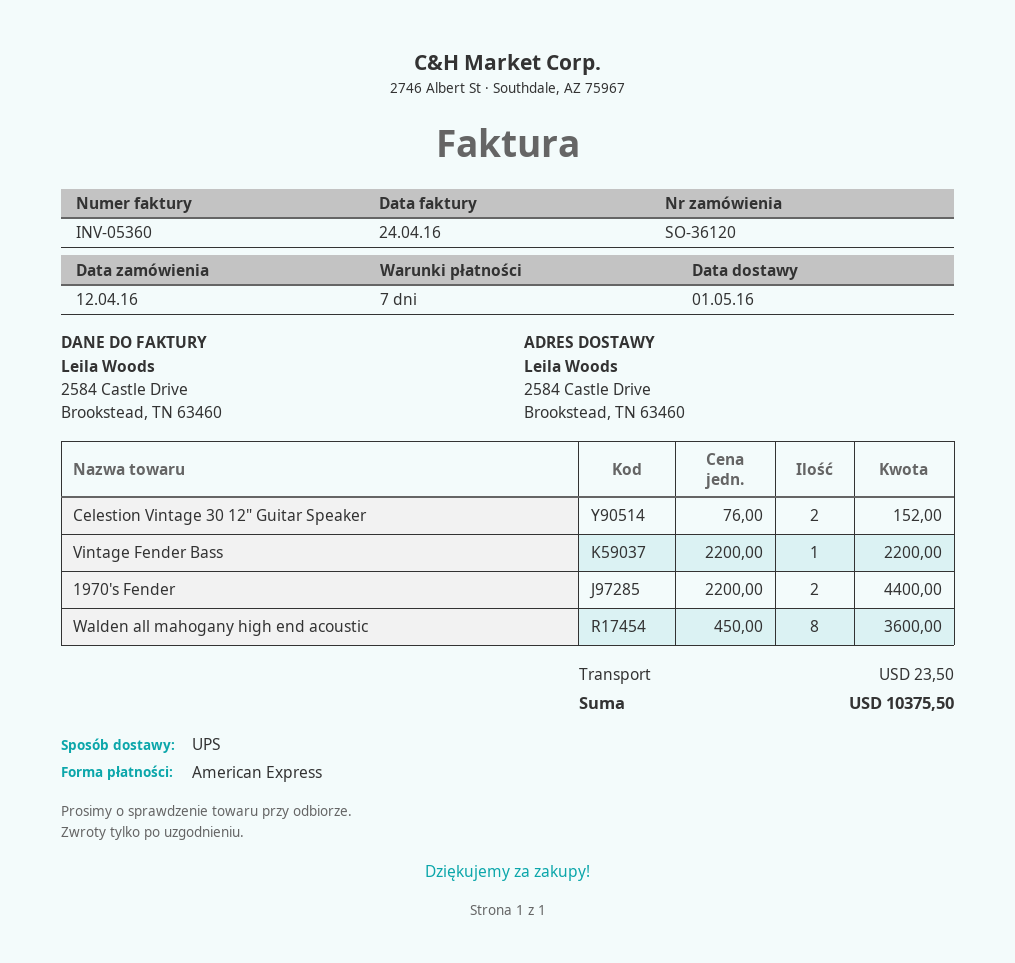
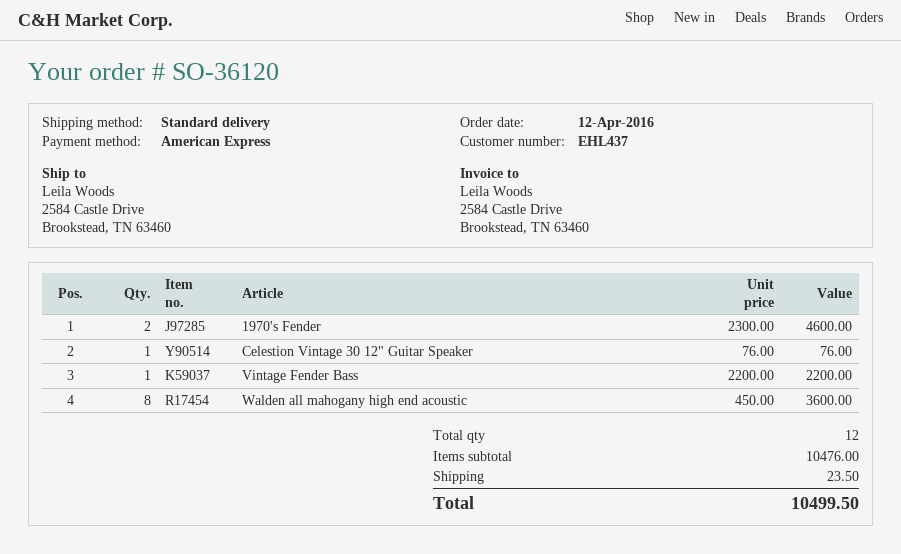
shipping method: UPS -> standard
Celestion Vintage 30 12" Guitar Speaker: 2 x 76.00 = 152.00 -> 1 x 76.00 = 76.00
1970's Fender: 2 x 2200.00 = 4400.00 -> 2 x 2300.00 = 4600.00
total: 10375.50 -> 10499.50

